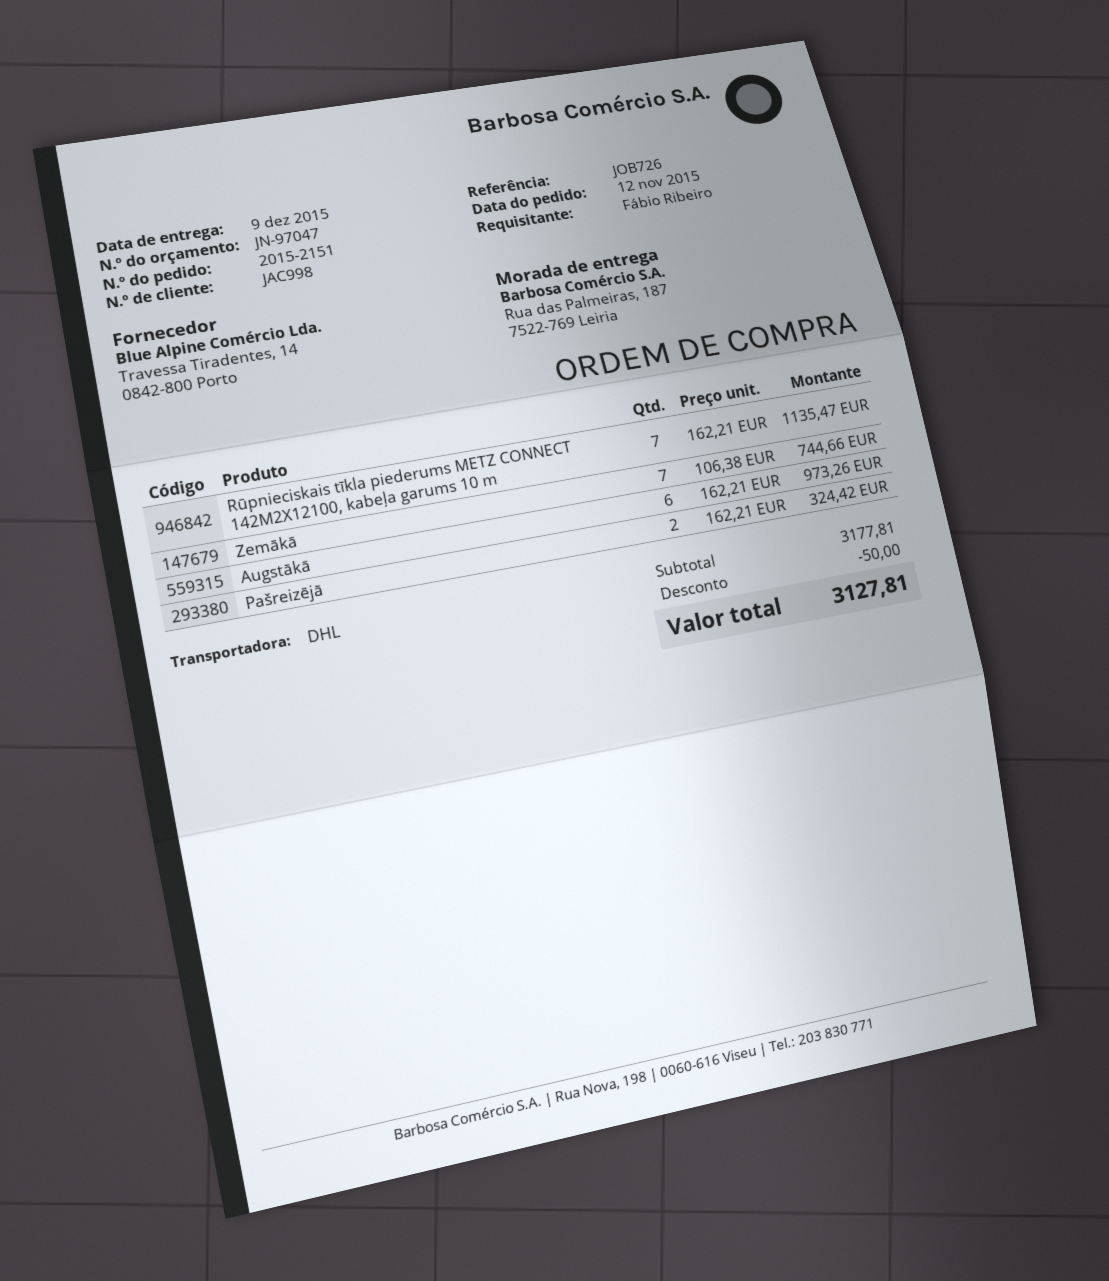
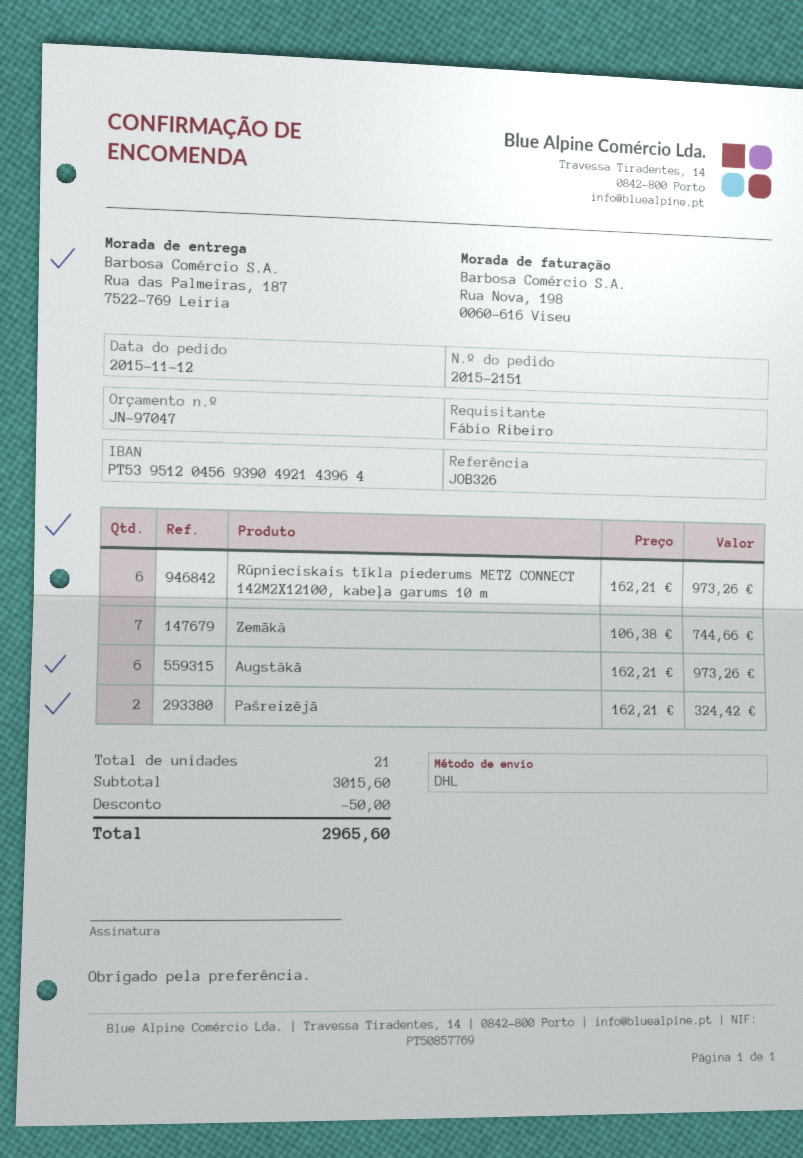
reference: JOB726 -> JOB326
Rūpnieciskais tīkla piederums METZ CONNECT 142M2X12100, kabeļa garums 10 m: 7 x 162.21 = 1135.47 -> 6 x 162.21 = 973.26
subtotal: 3177.81 -> 3015.60
total: 3127.81 -> 2965.60

